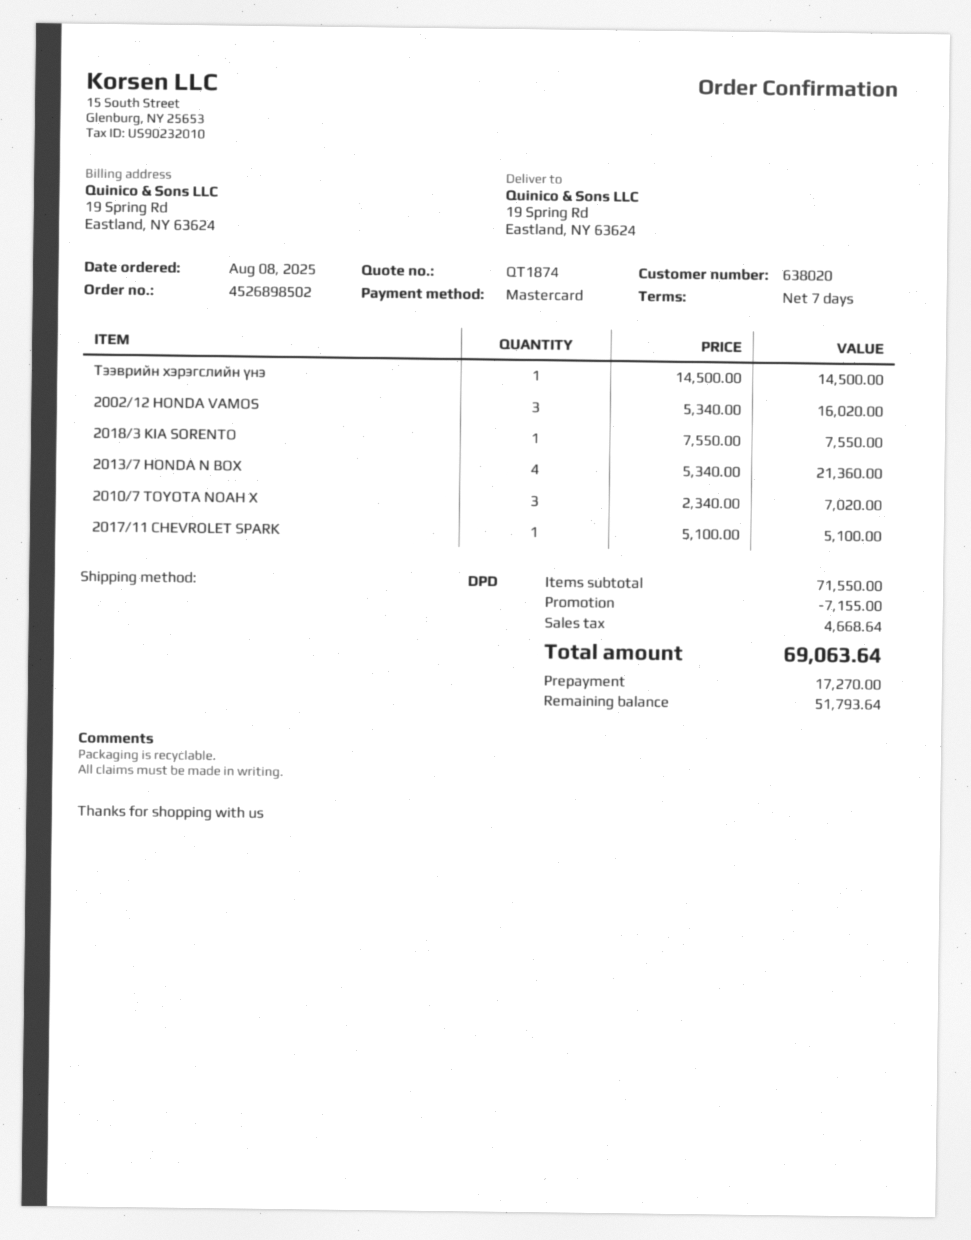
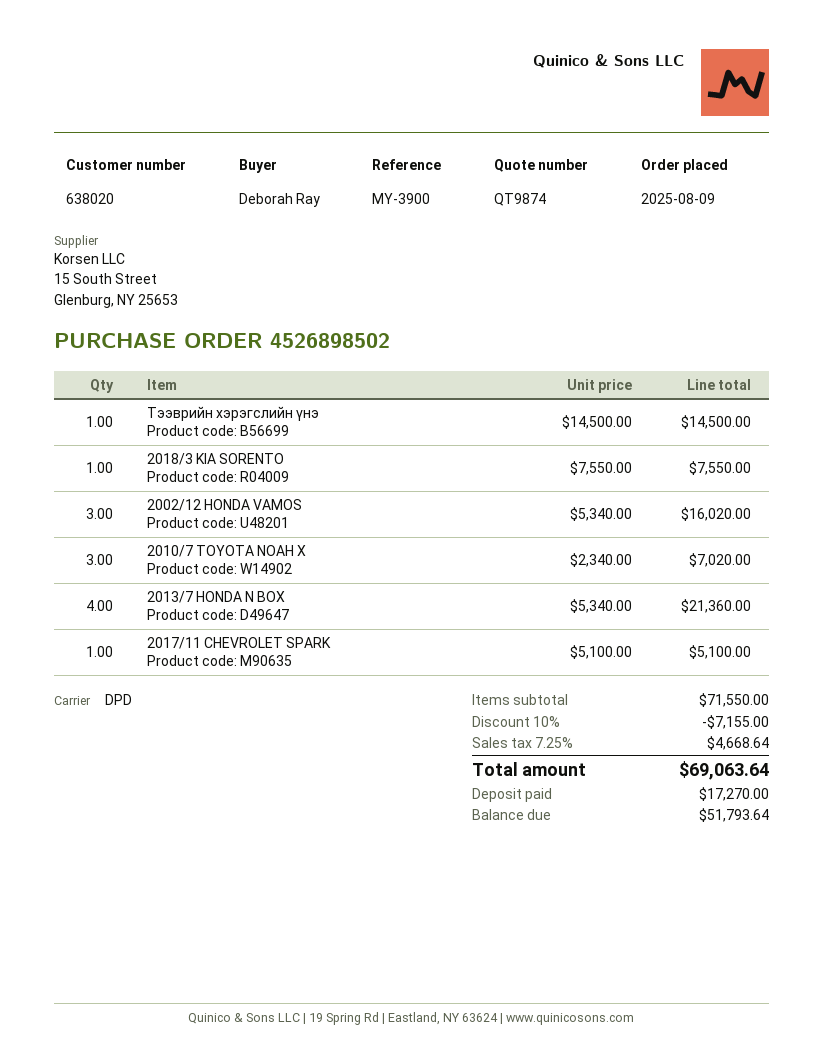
quote number: QT1874 -> QT9874
order date: 2025-08-08 -> 2025-08-09

